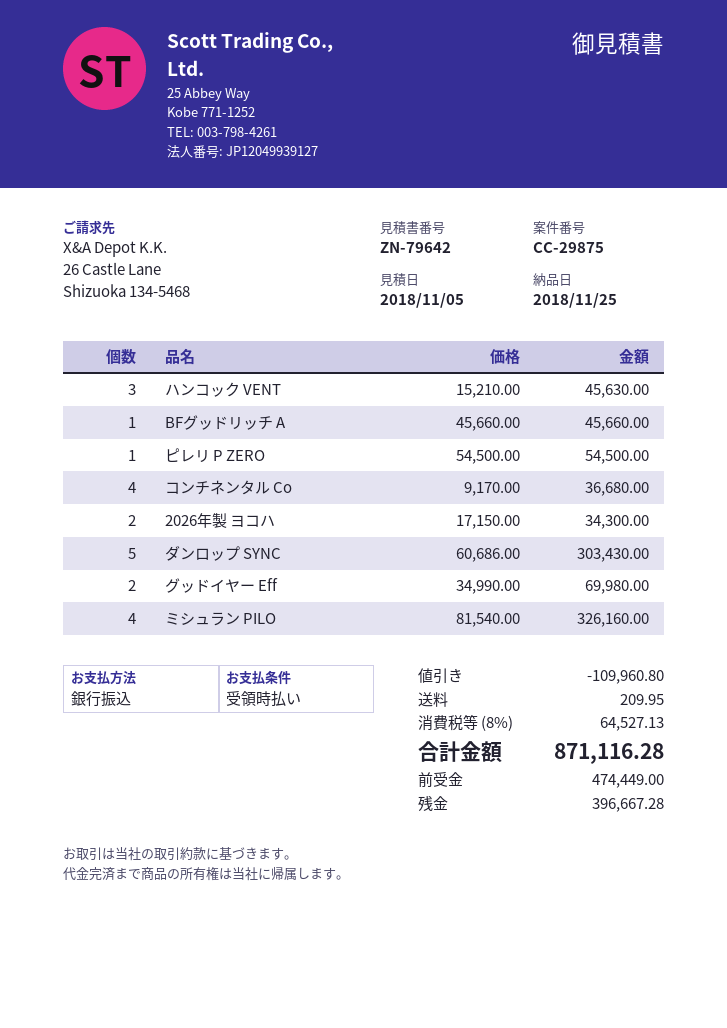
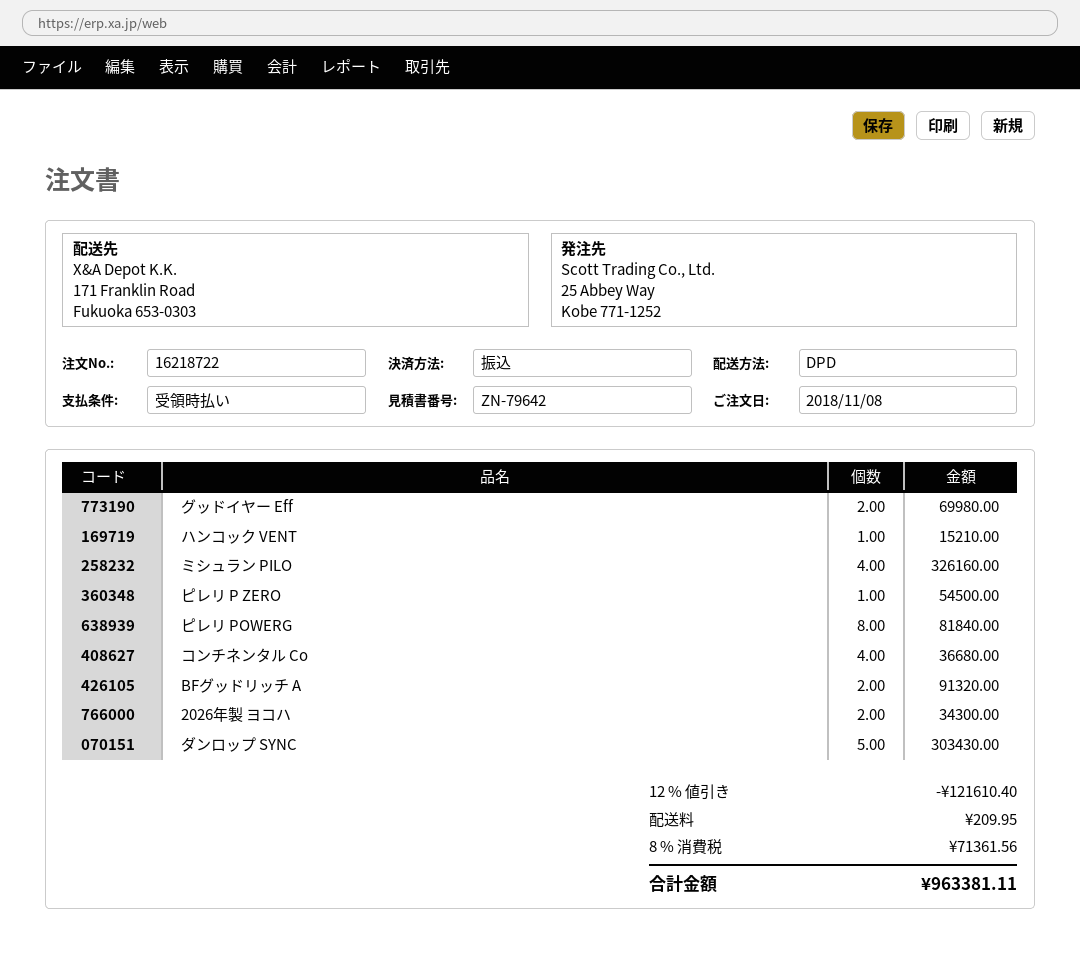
ハンコック VENT: 3 for 45630.00 -> 1 for 15210.00
BFグッドリッチ A: 1 for 45660.00 -> 2 for 91320.00
ピレリ POWERG: none -> 8 for 81840.00
discount: 109960.80 -> 121610.40
tax: 8% = 64527.13 -> 8% = 71361.56
total: 871116.28 -> 963381.11

